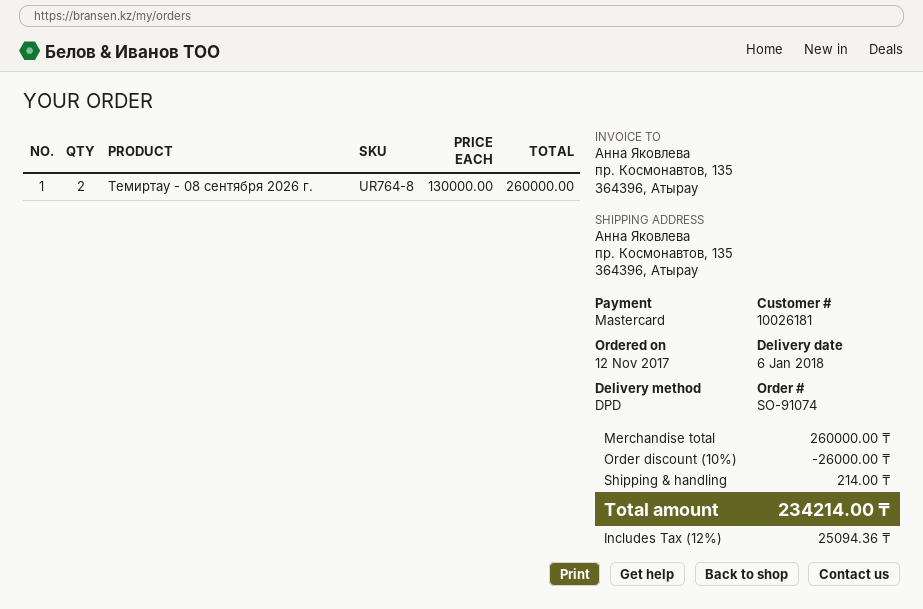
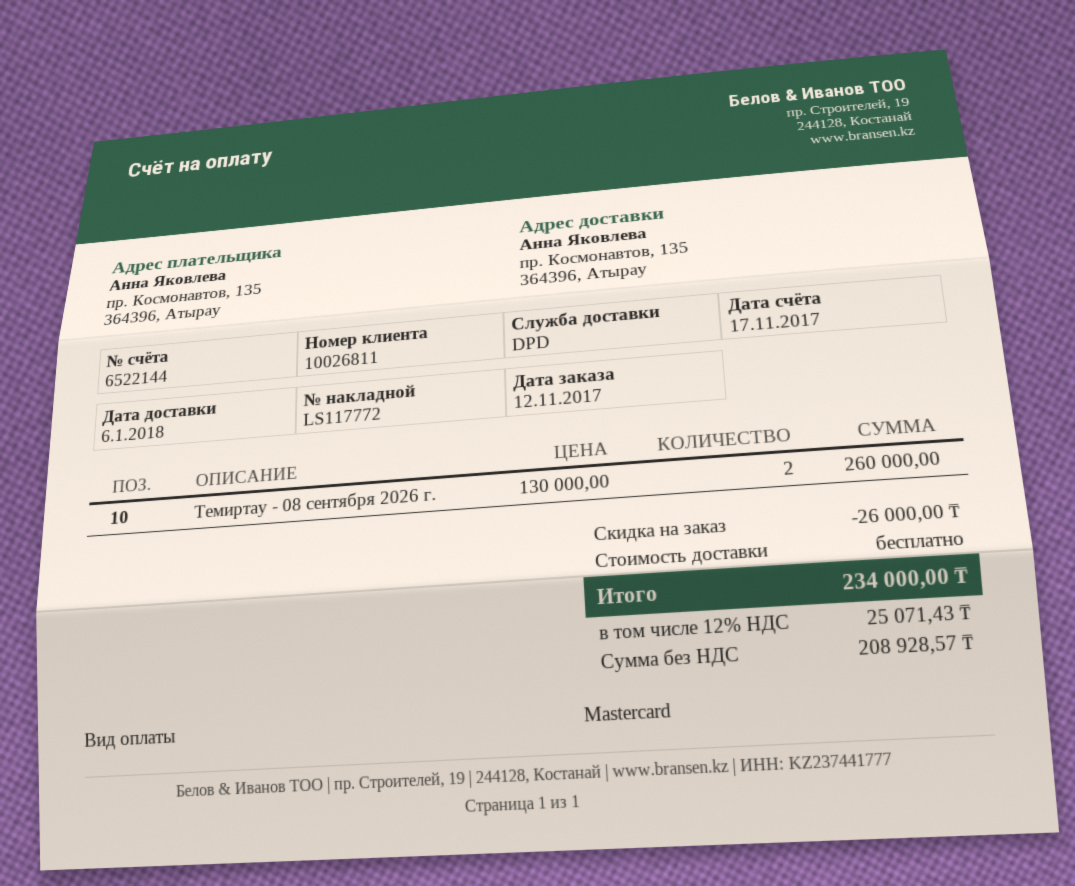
customer number: 10026181 -> 10026811
shipping: 214.00 -> 0.00
tax: 12% = 25094.36 -> 12% = 25071.43
total: 234214.00 -> 234000.00

